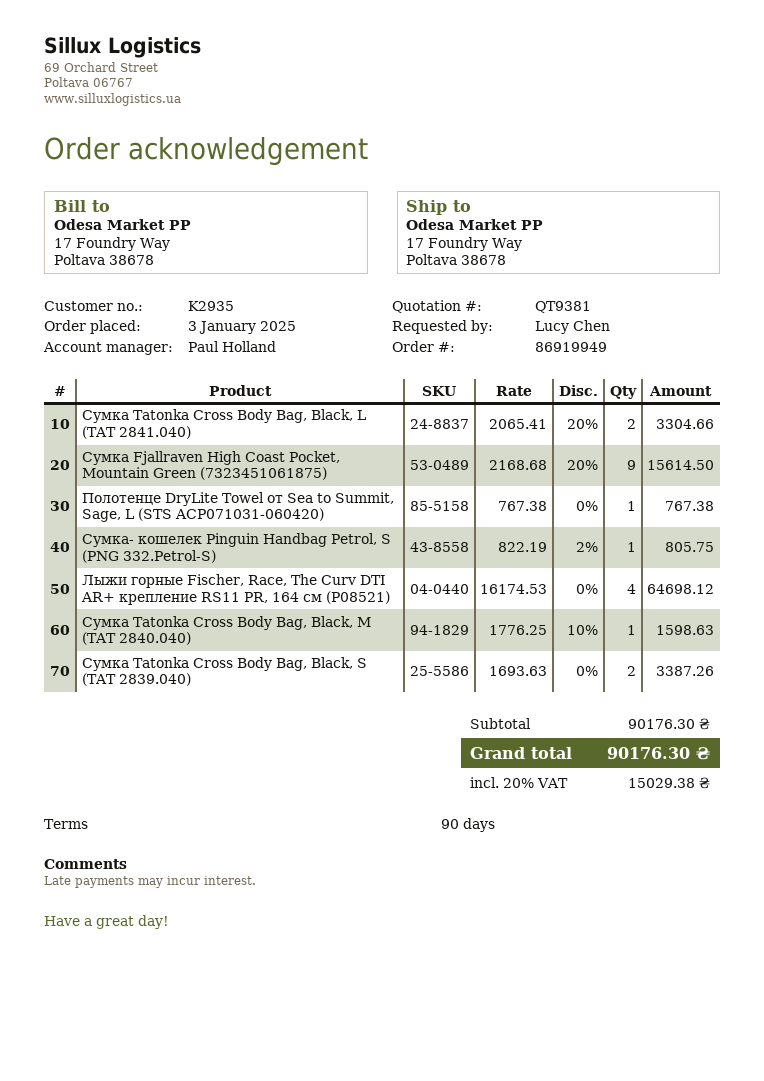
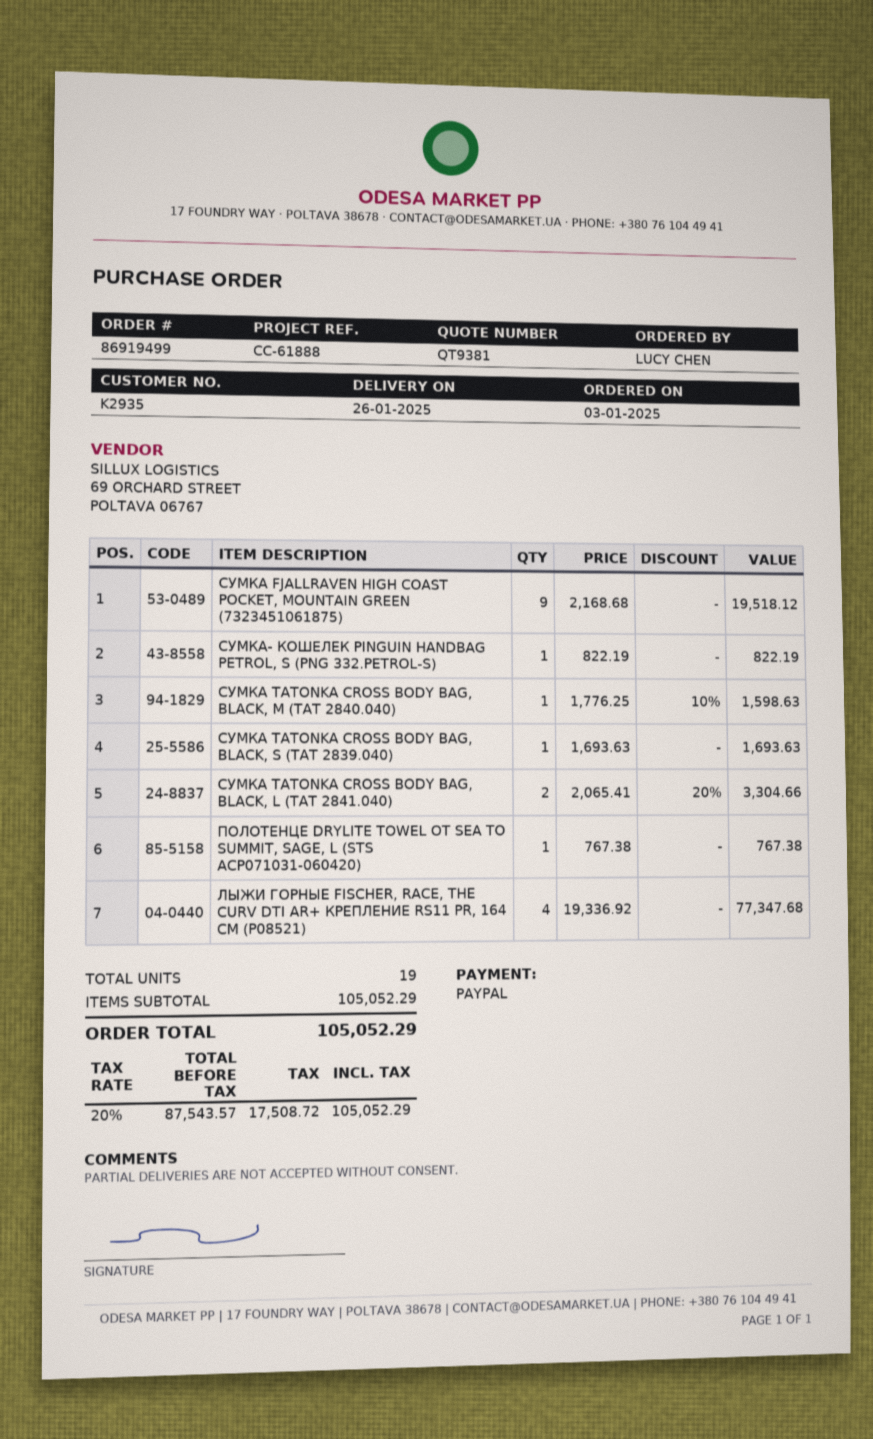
order number: 86919949 -> 86919499
Сумка Fjallraven High Coast Pocket, Mountain Green (7323451061875): 9 x 2168.68 - 20% = 15614.50 -> 9 x 2168.68 = 19518.12
Сумка- кошелек Pinguin Handbag Petrol, S (PNG 332.Petrol-S): 1 x 822.19 - 2% = 805.75 -> 1 x 822.19 = 822.19
Лыжи горные Fischer, Race, The Curv DTI AR+ крепление RS11 PR, 164 см (P08521): 4 x 16174.53 = 64698.12 -> 4 x 19336.92 = 77347.68
Сумка Tatonka Cross Body Bag, Black, S (TAT 2839.040): 2 x 1693.63 = 3387.26 -> 1 x 1693.63 = 1693.63
subtotal: 90176.30 -> 105052.29
tax: 20% = 15029.38 -> 20% = 17508.72
total: 90176.30 -> 105052.29

